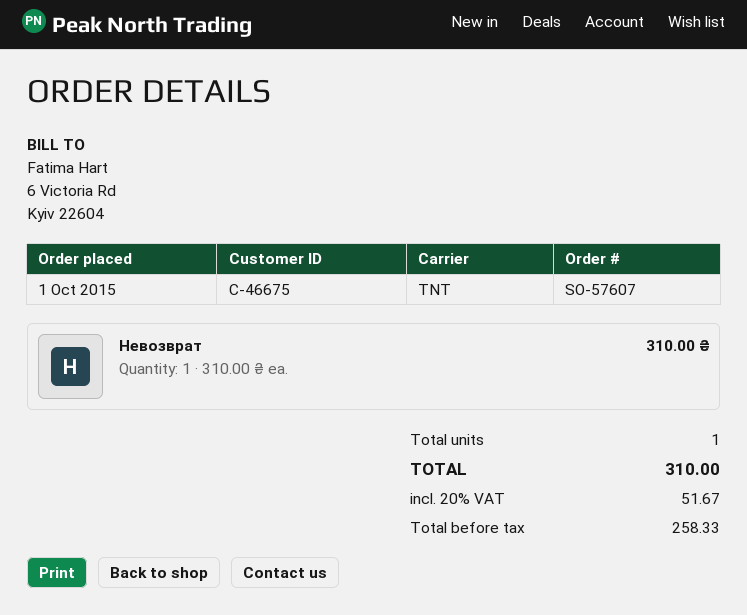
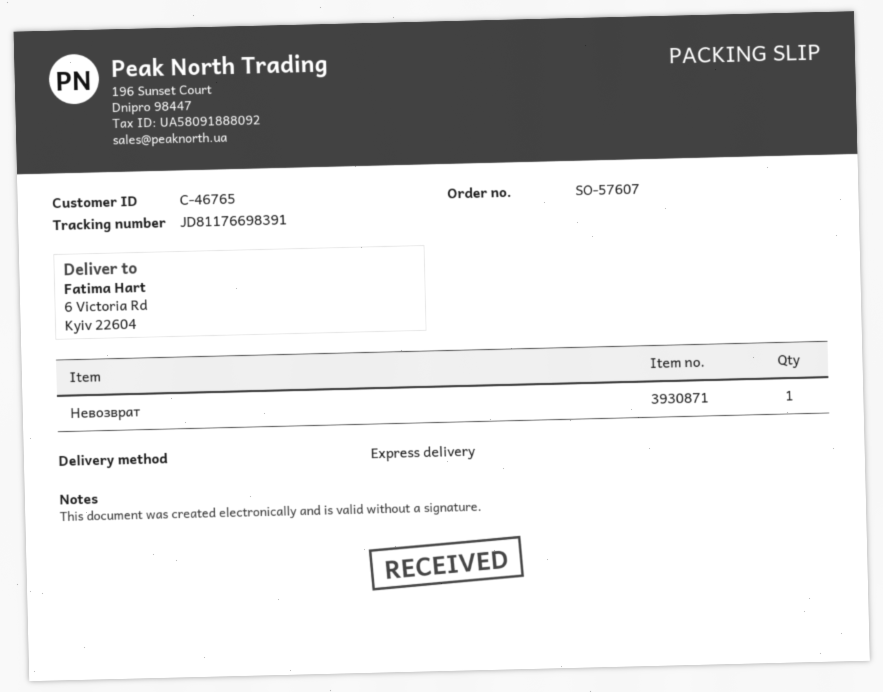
customer number: C-46675 -> C-46765
shipping method: TNT -> express

